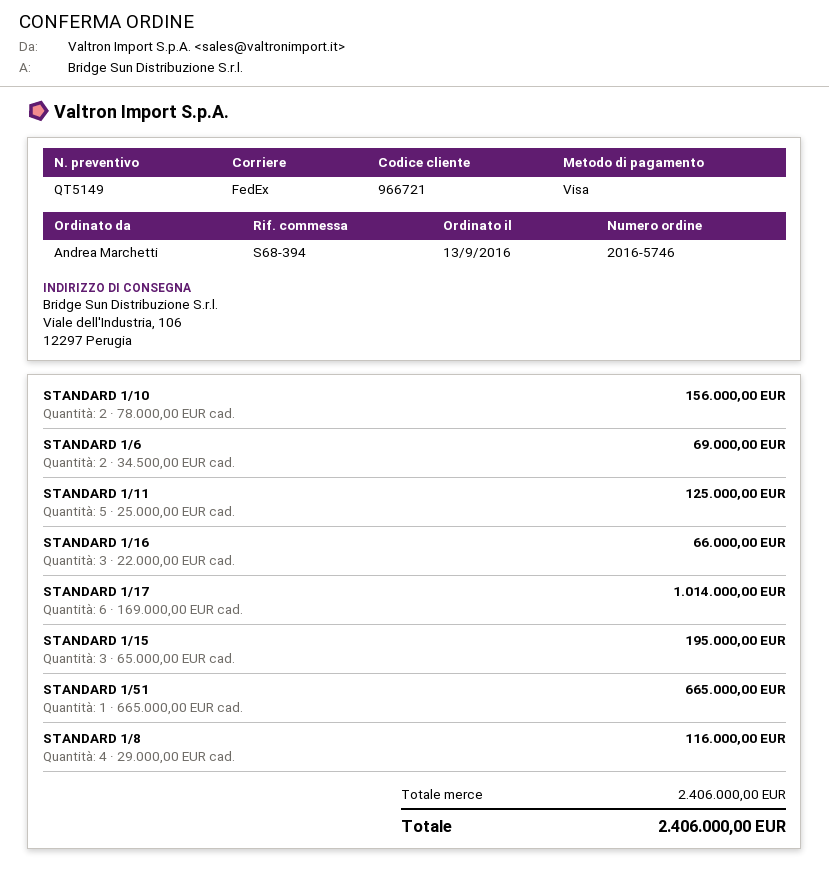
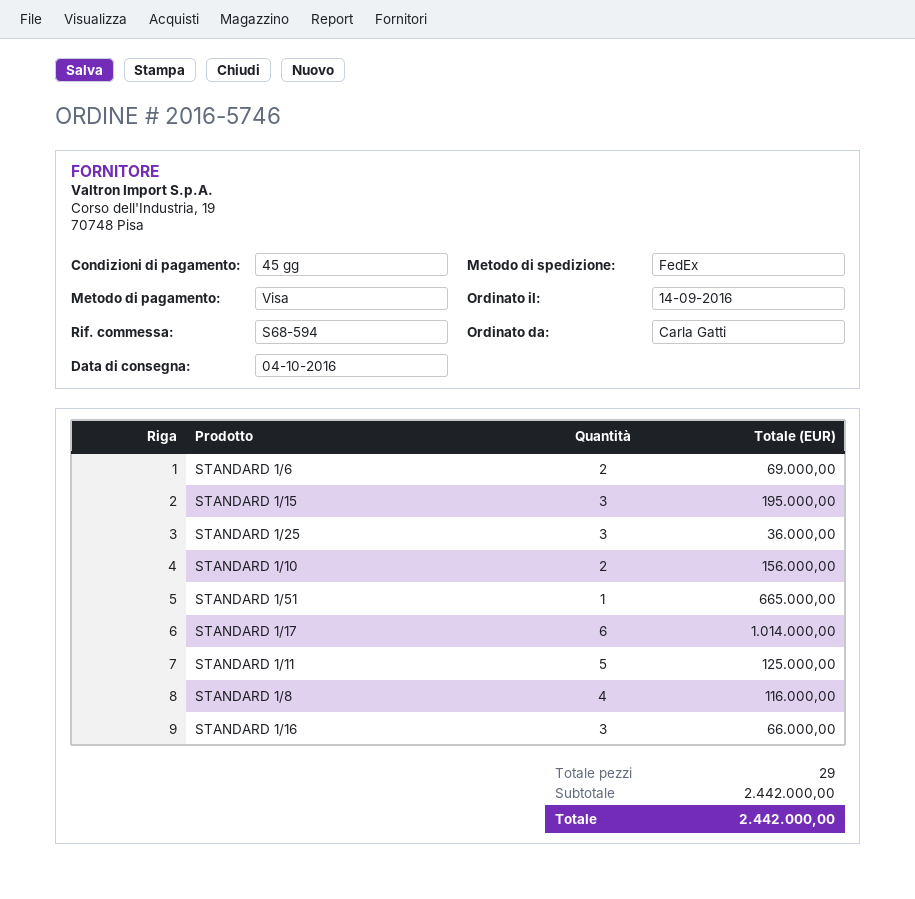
order date: 2016-09-13 -> 2016-09-14
reference: S68-394 -> S68-594
ordered by: Andrea Marchetti -> Carla Gatti
STANDARD 1/25: none -> 3 for 36000.00
subtotal: 2406000.00 -> 2442000.00
total: 2406000.00 -> 2442000.00

